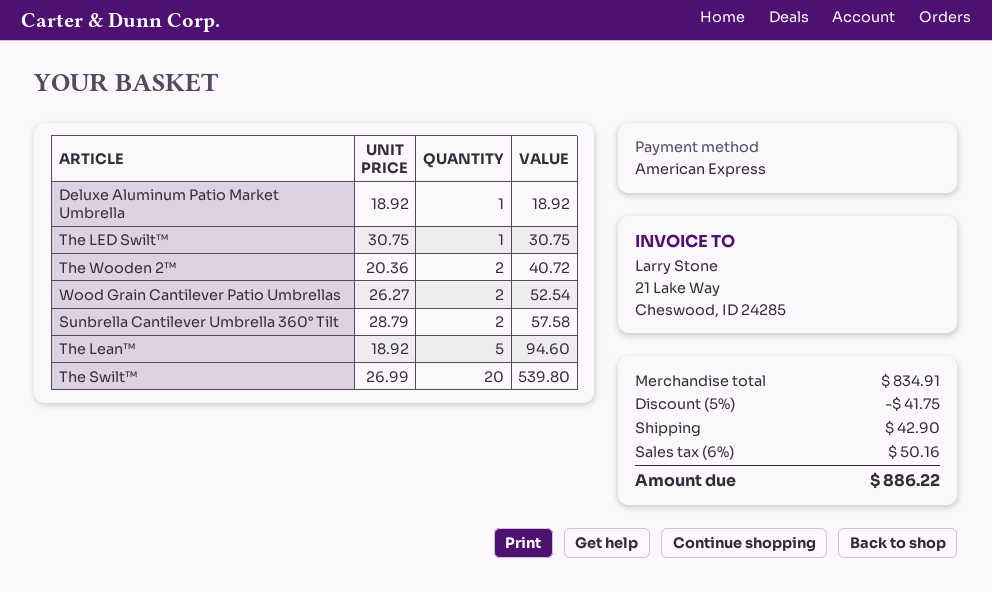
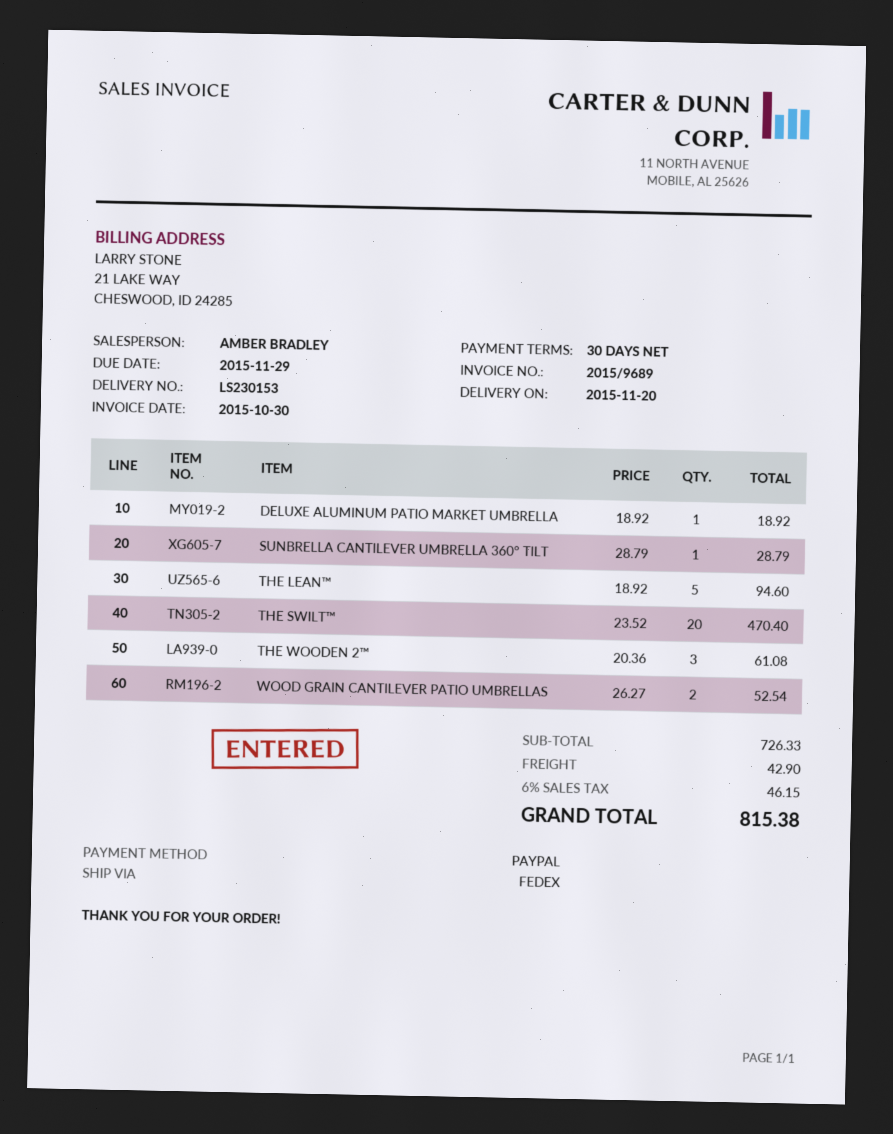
payment method: American Express -> PayPal
The LED Swilt™: 1 x 30.75 = 30.75 -> none
The Wooden 2™: 2 x 20.36 = 40.72 -> 3 x 20.36 = 61.08
Sunbrella Cantilever Umbrella 360° Tilt: 2 x 28.79 = 57.58 -> 1 x 28.79 = 28.79
The Swilt™: 20 x 26.99 = 539.80 -> 20 x 23.52 = 470.40
subtotal: 834.91 -> 726.33
discount: 5% = 41.75 -> none
tax: 6% = 50.16 -> 6% = 46.15
total: 886.22 -> 815.38

